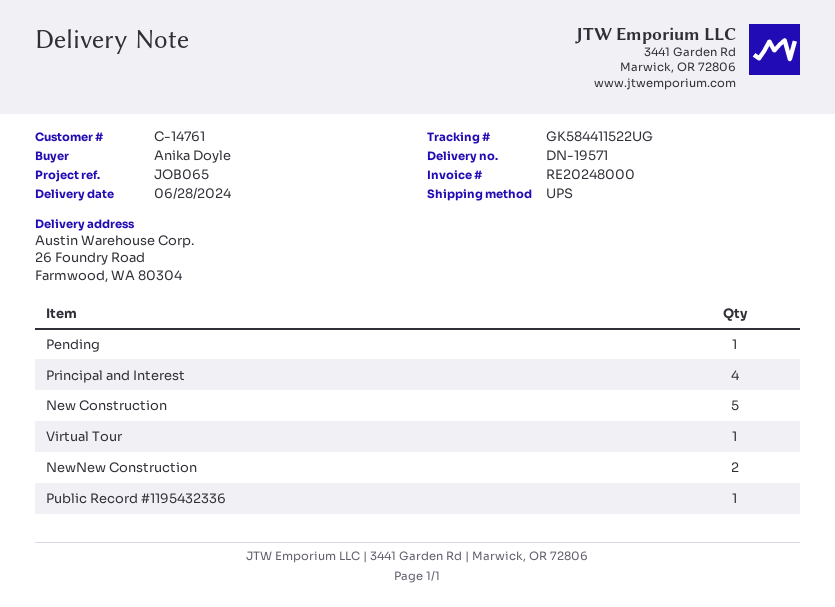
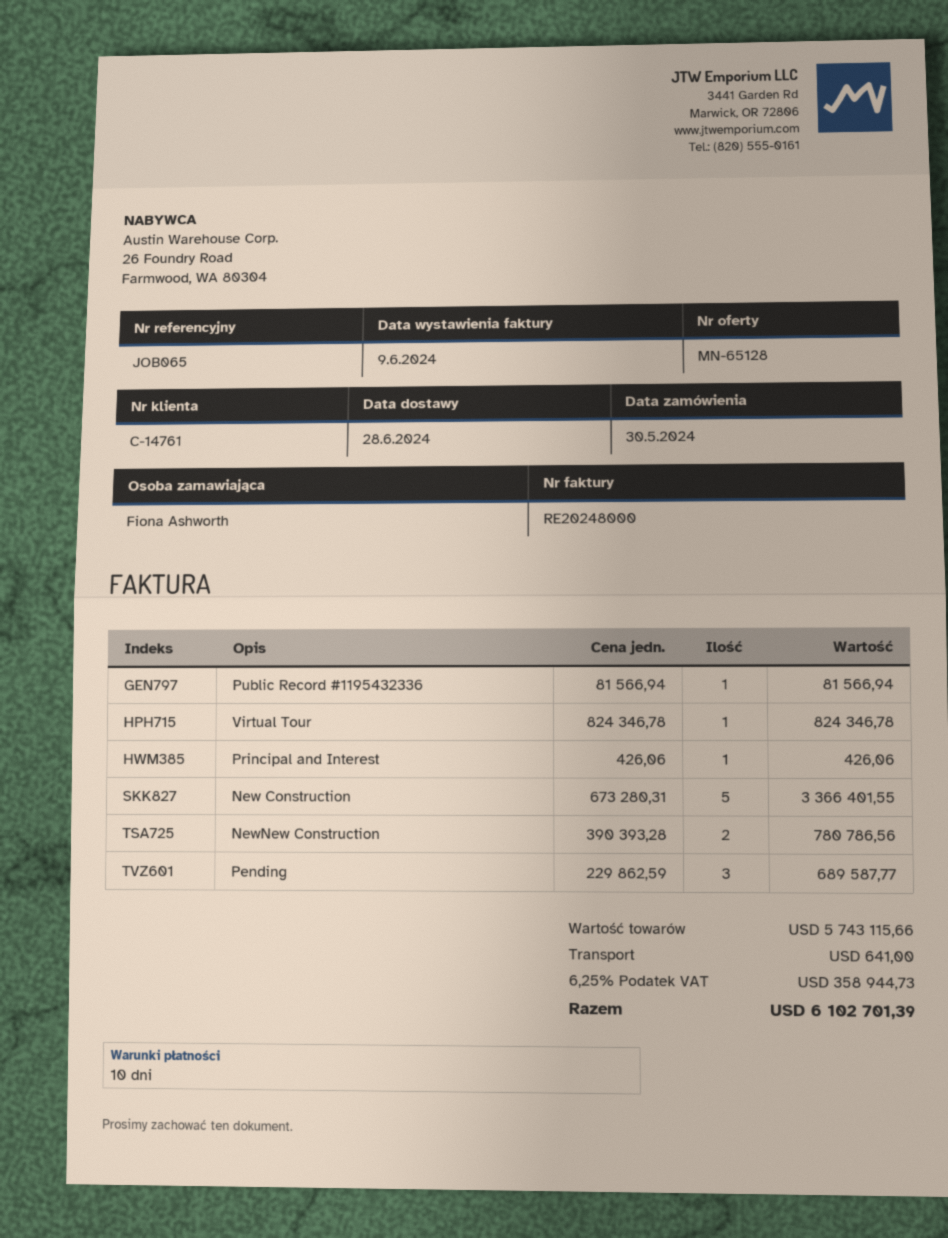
ordered by: Anika Doyle -> Fiona Ashworth
Pending: 1 -> 3
Principal and Interest: 4 -> 1

